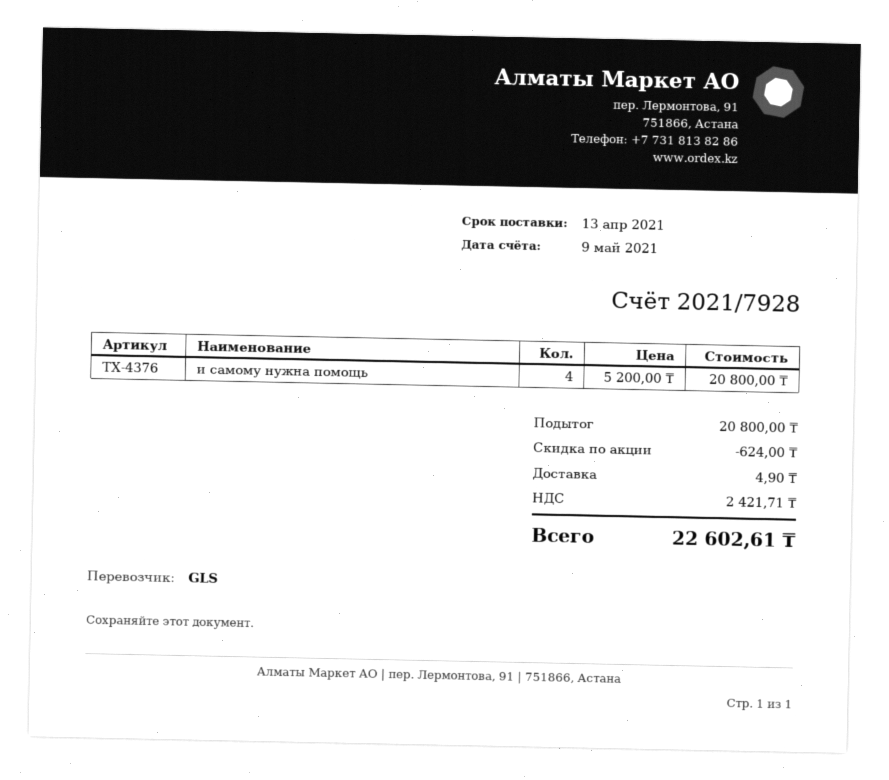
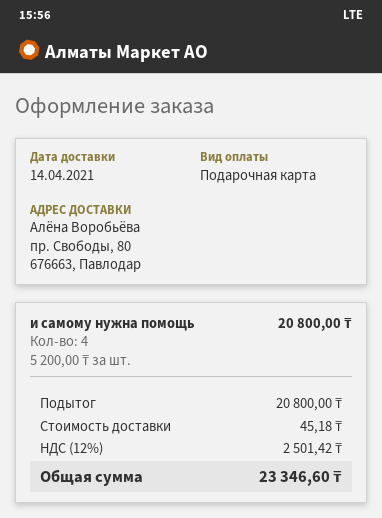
delivery date: 2021-04-13 -> 2021-04-14
discount: 624.00 -> none
shipping: 4.90 -> 45.18
tax: 2421.71 -> 2501.42
total: 22602.61 -> 23346.60

